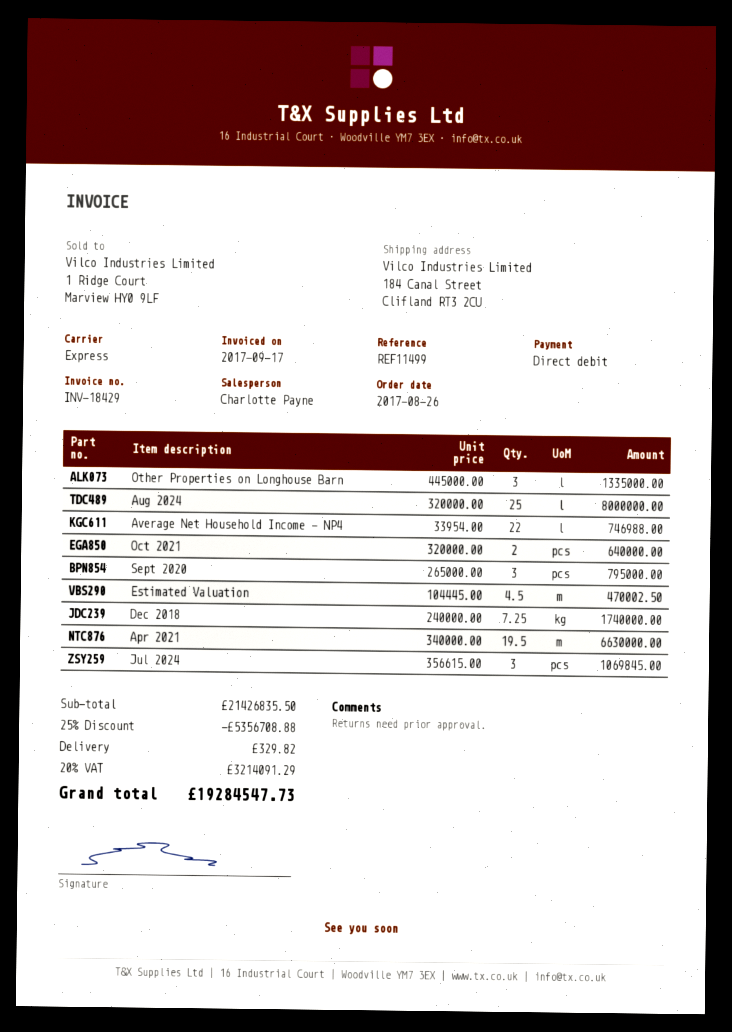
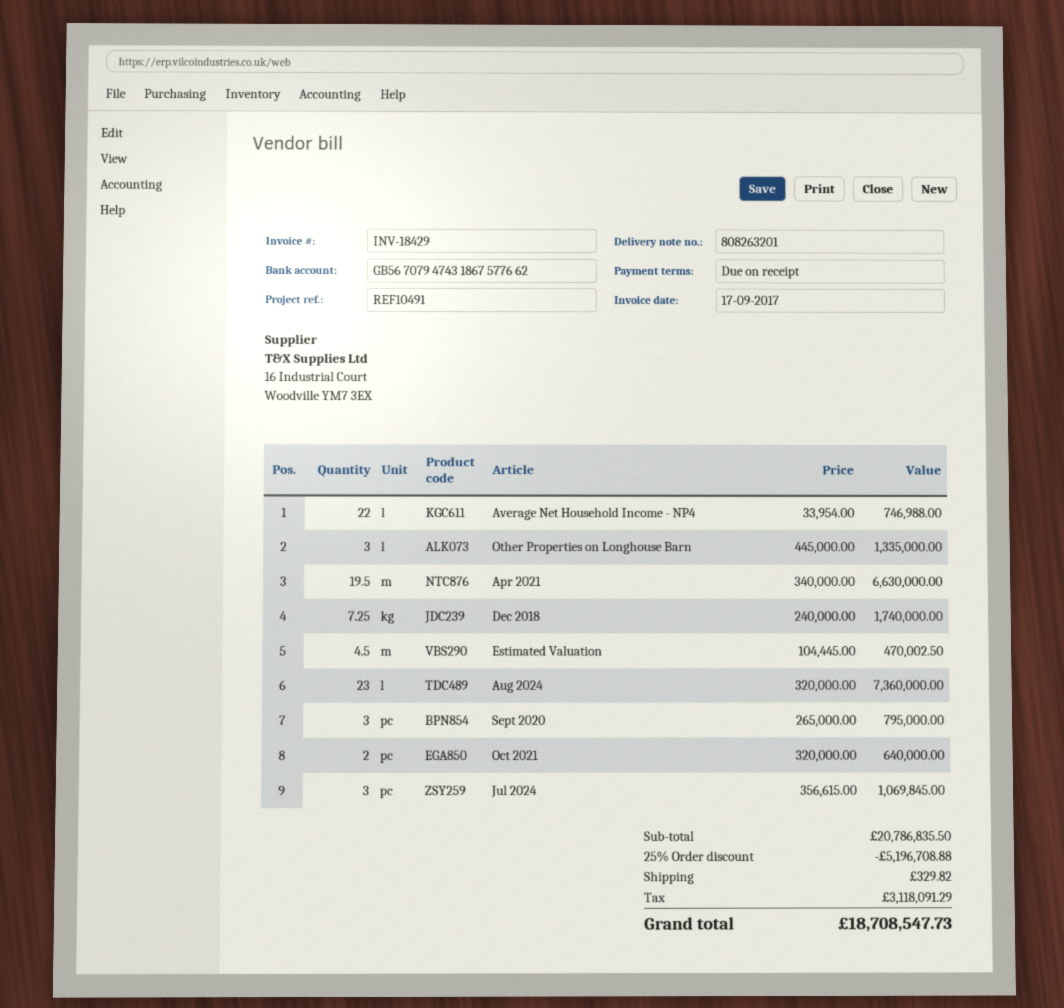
reference: REF11499 -> REF10491
Aug 2024: 25 x 320000.00 = 8000000.00 -> 23 x 320000.00 = 7360000.00
subtotal: 21426835.50 -> 20786835.50
discount: 25% = 5356708.88 -> 25% = 5196708.88
tax: 3214091.29 -> 3118091.29
total: 19284547.73 -> 18708547.73

